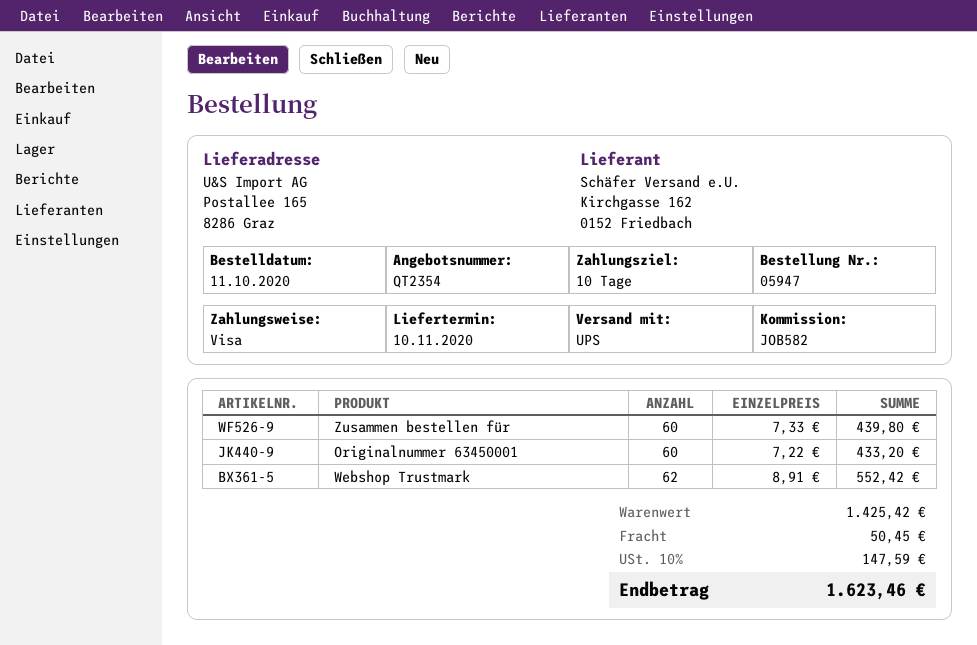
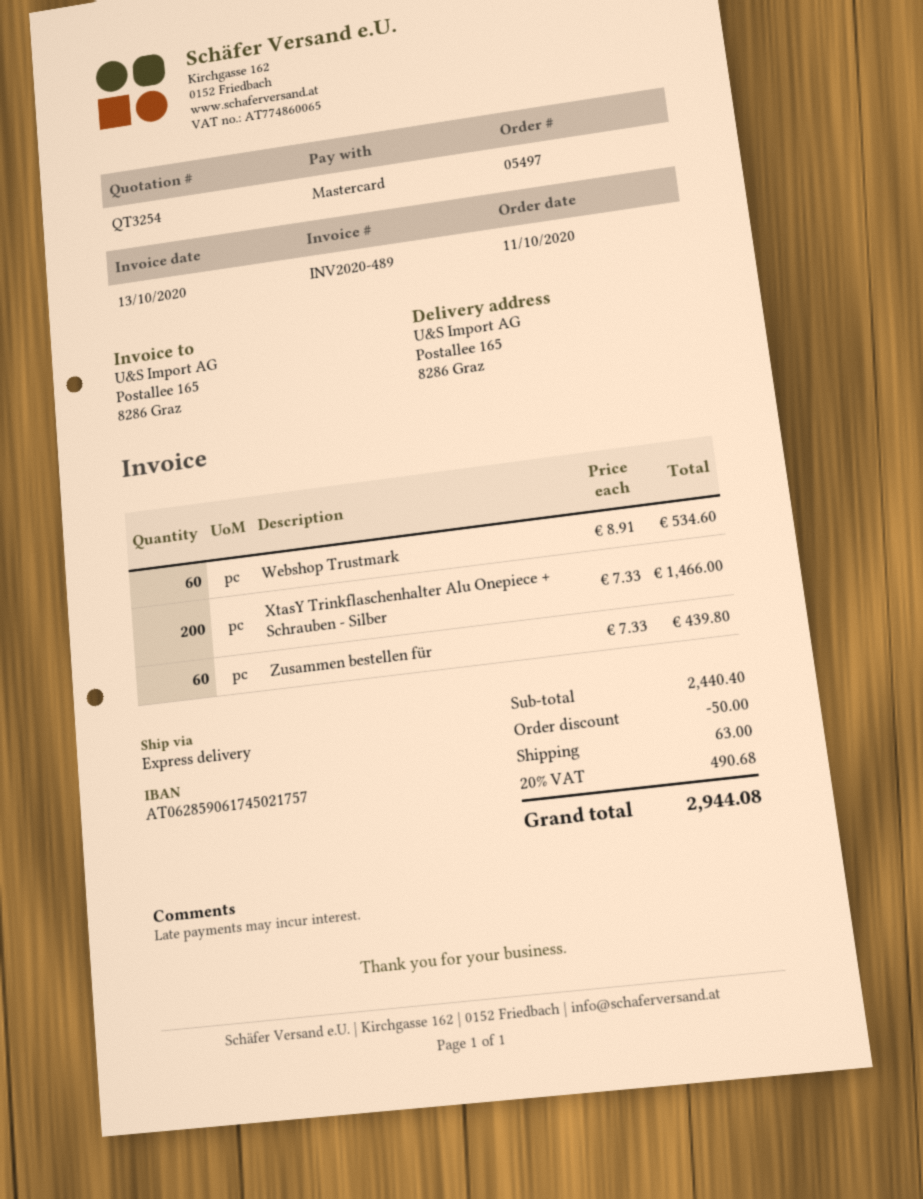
quote number: QT2354 -> QT3254
order number: 05947 -> 05497
payment method: Visa -> Mastercard
shipping method: UPS -> express
Originalnummer 63450001: 60 x 7.22 = 433.20 -> none
Webshop Trustmark: 62 x 8.91 = 552.42 -> 60 x 8.91 = 534.60
XtasY Trinkflaschenhalter Alu Onepiece + Schrauben - Silber: none -> 200 x 7.33 = 1466.00
subtotal: 1425.42 -> 2440.40
discount: none -> 50.00
shipping: 50.45 -> 63.00
tax: 10% = 147.59 -> 20% = 490.68
total: 1623.46 -> 2944.08

